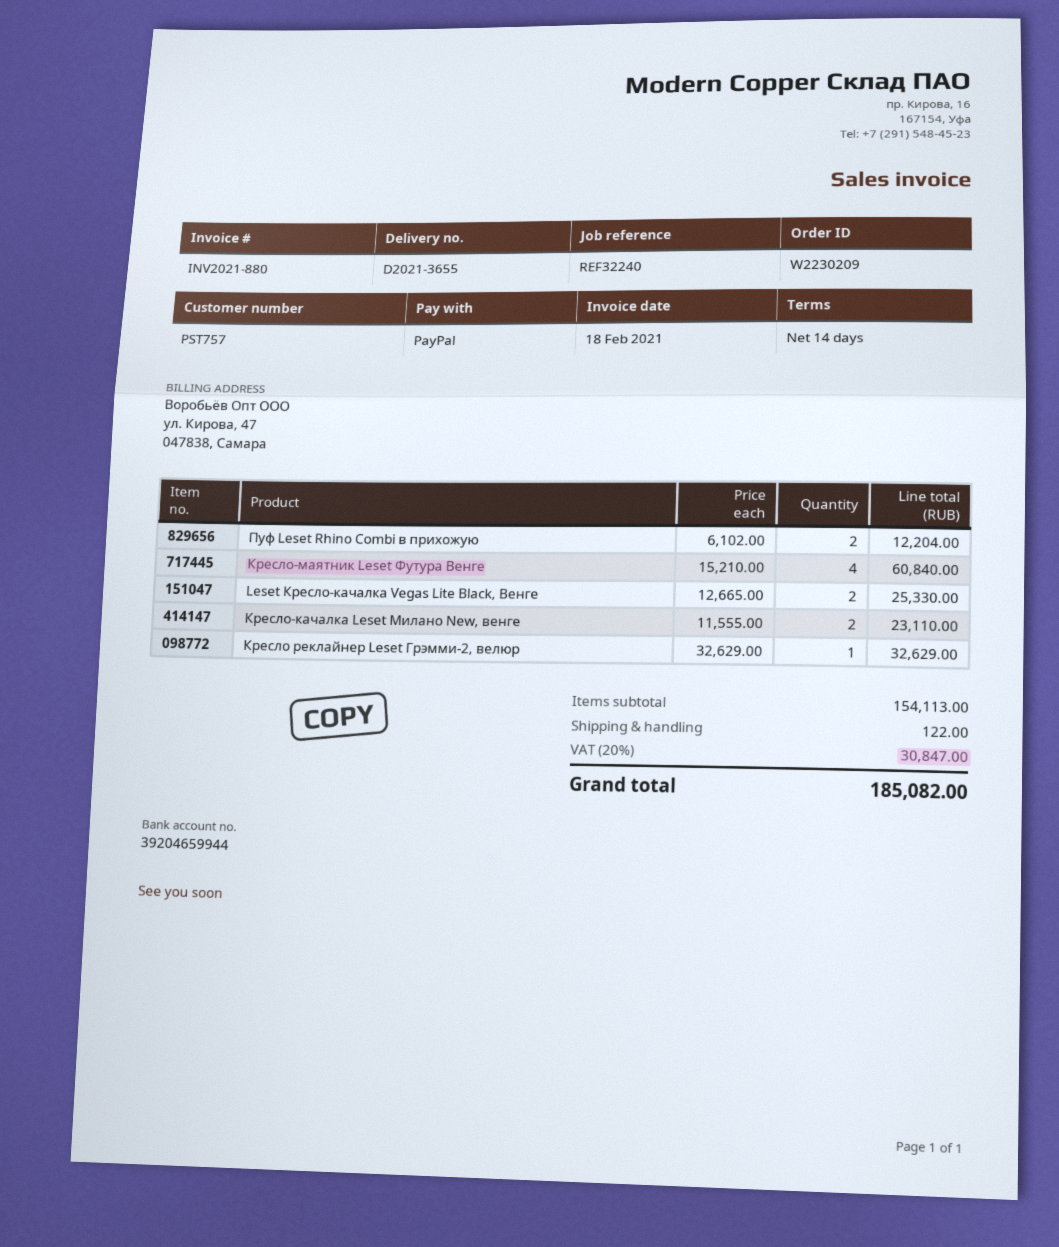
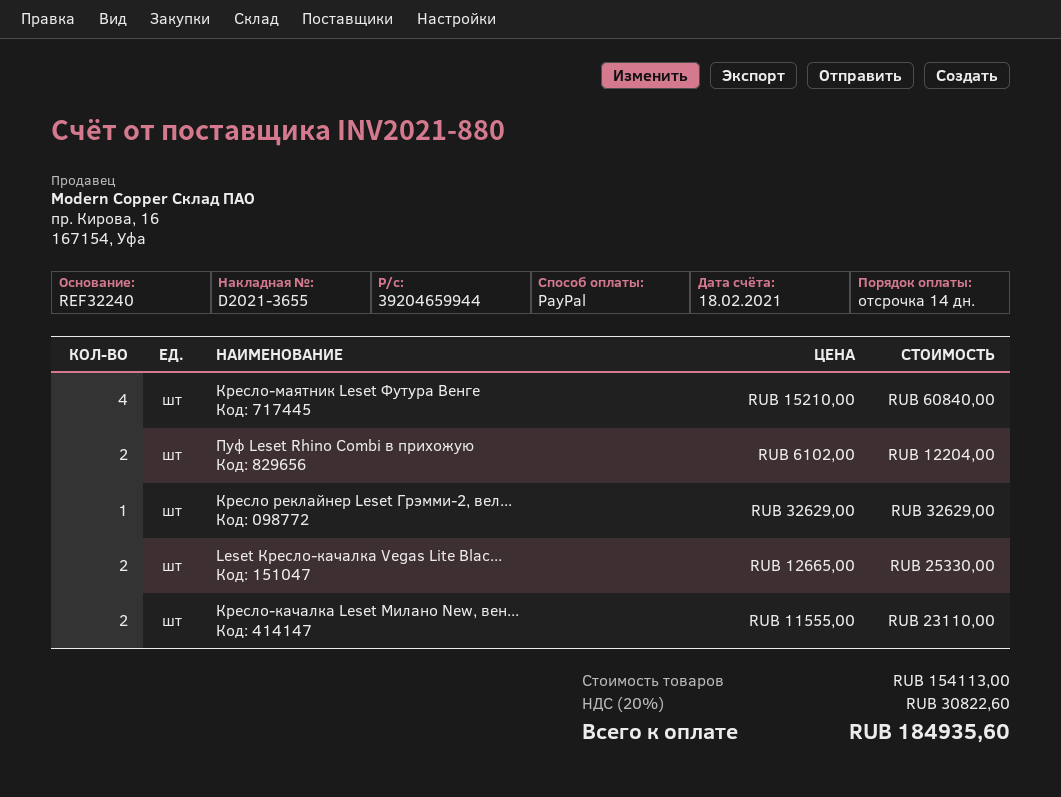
shipping: 122.00 -> none
tax: 20% = 30847.00 -> 20% = 30822.60
total: 185082.00 -> 184935.60

